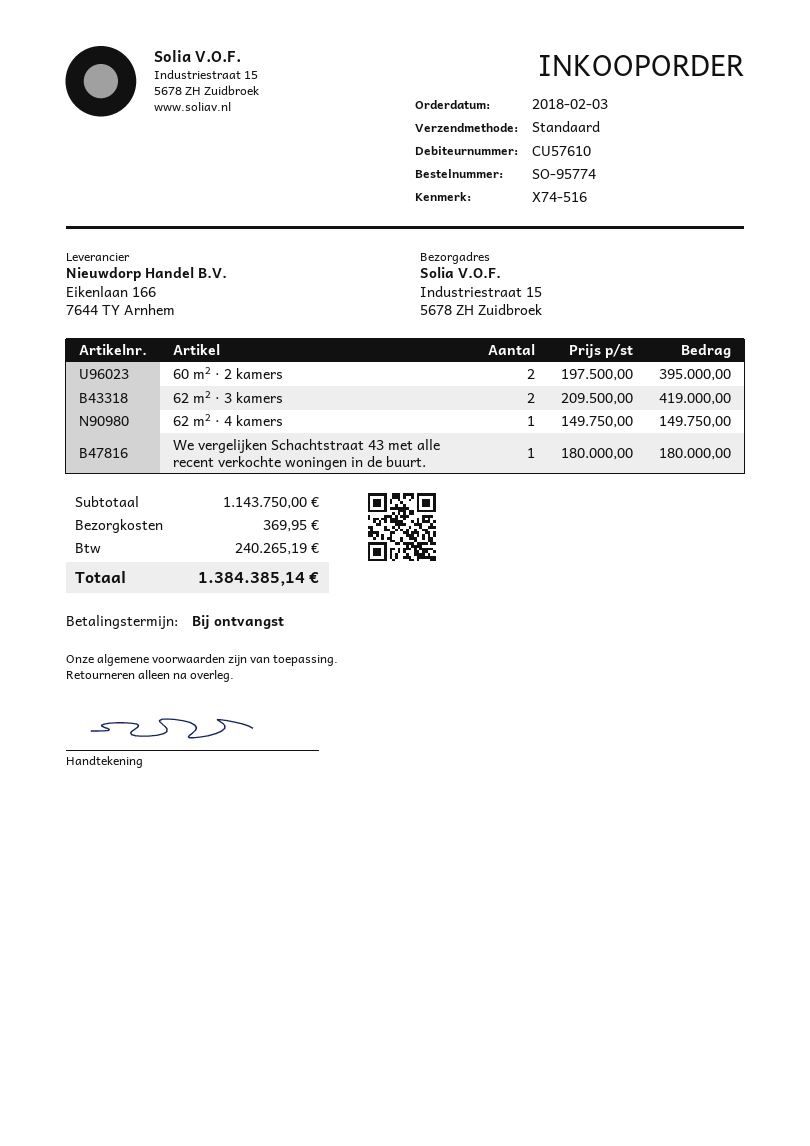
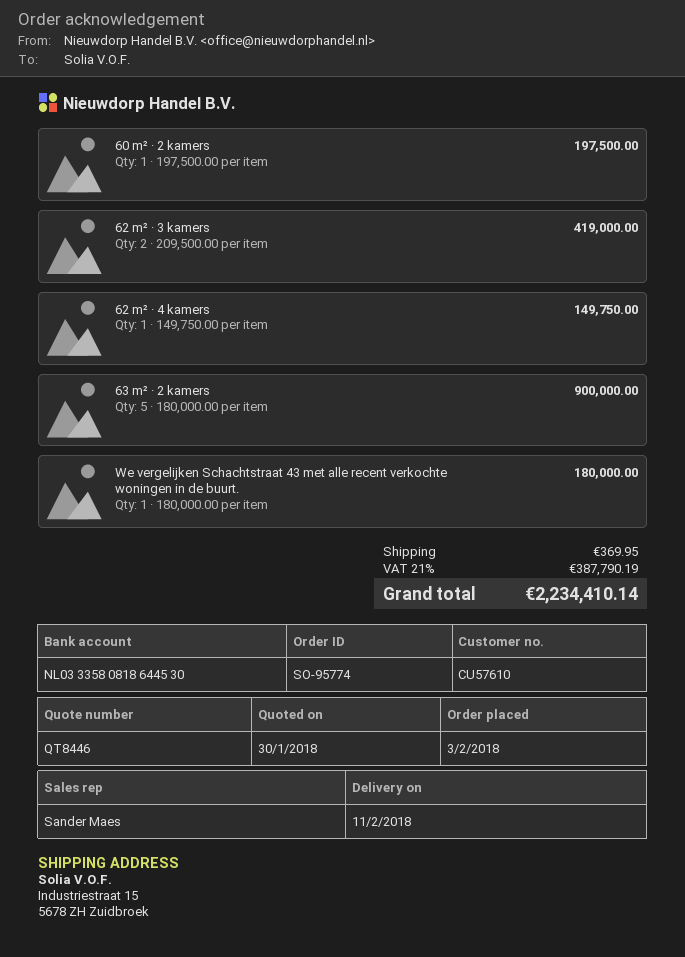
60 m² · 2 kamers: 2 x 197500.00 = 395000.00 -> 1 x 197500.00 = 197500.00
63 m² · 2 kamers: none -> 5 x 180000.00 = 900000.00
tax: 240265.19 -> 387790.19
total: 1384385.14 -> 2234410.14

